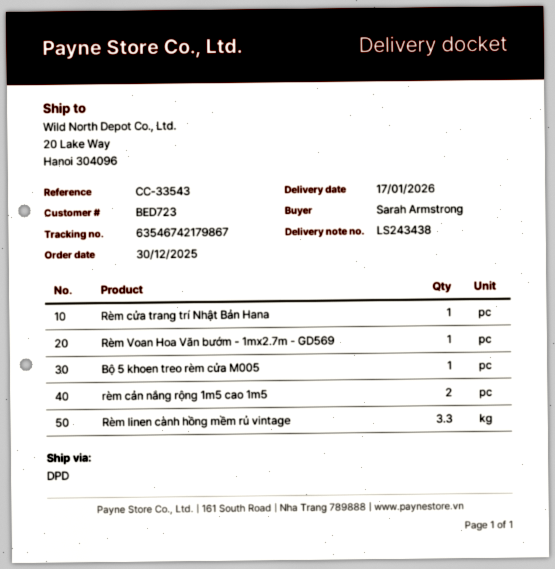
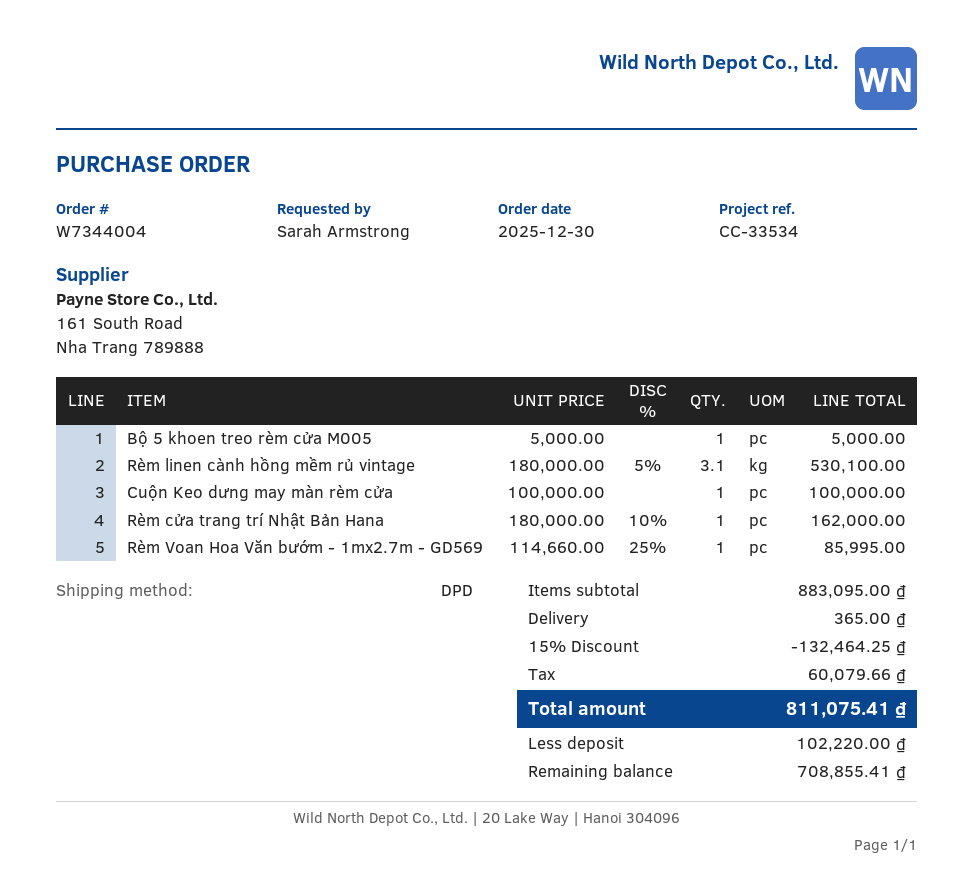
reference: CC-33543 -> CC-33534
rèm cản nắng rộng 1m5 cao 1m5: 2 -> none
Rèm linen cành hồng mềm rủ vintage: 3.3 -> 3.1
Cuộn Keo dưng may màn rèm cửa: none -> 1

